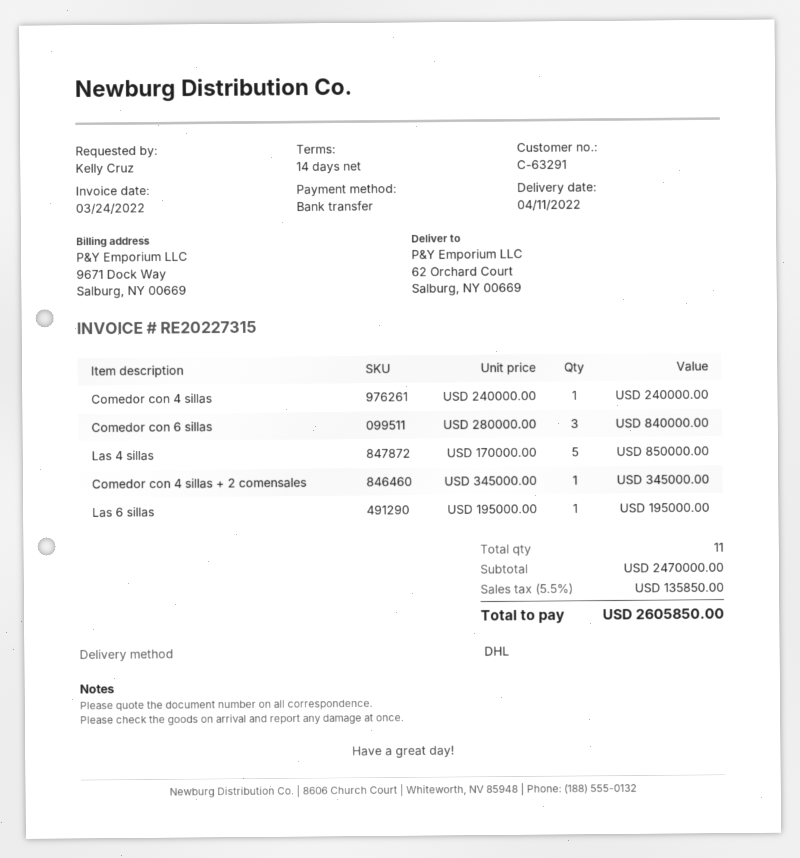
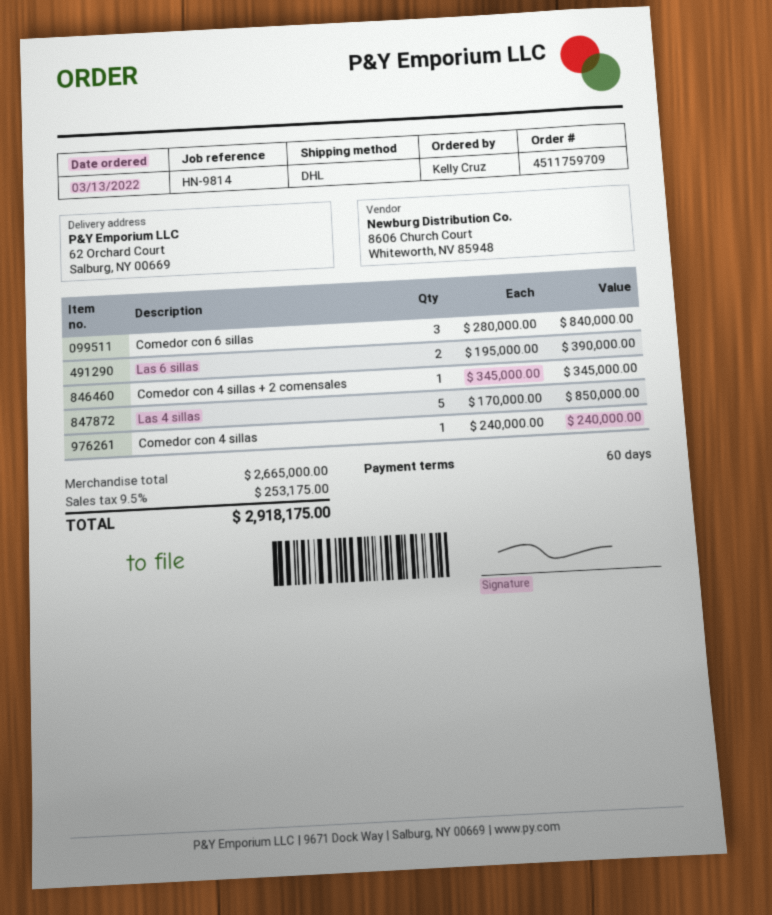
payment terms: 14 days -> 60 days
Las 6 sillas: 1 x 195000.00 = 195000.00 -> 2 x 195000.00 = 390000.00
subtotal: 2470000.00 -> 2665000.00
tax: 5.5% = 135850.00 -> 9.5% = 253175.00
total: 2605850.00 -> 2918175.00

